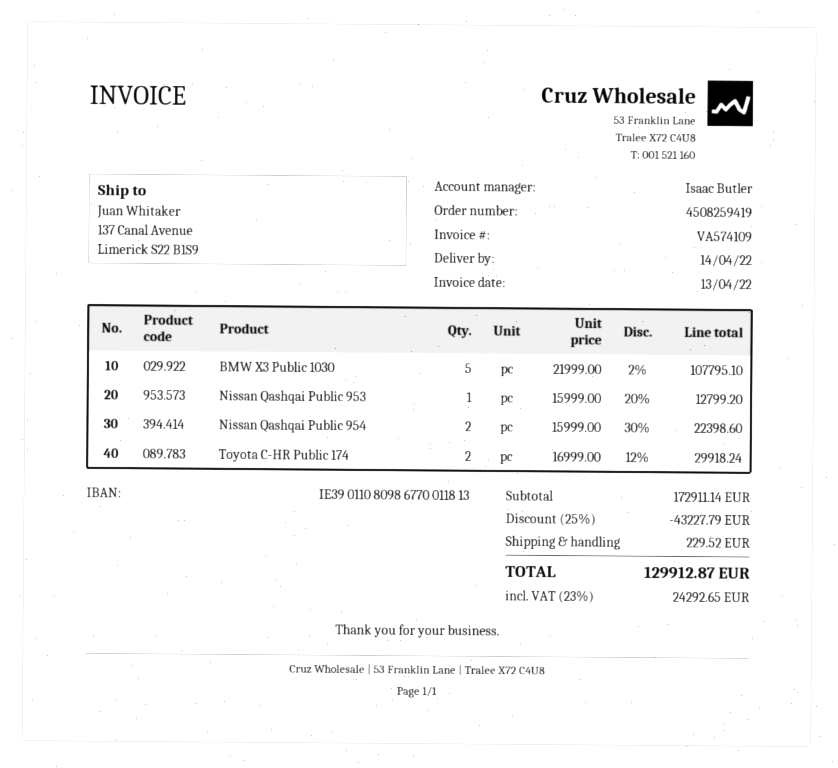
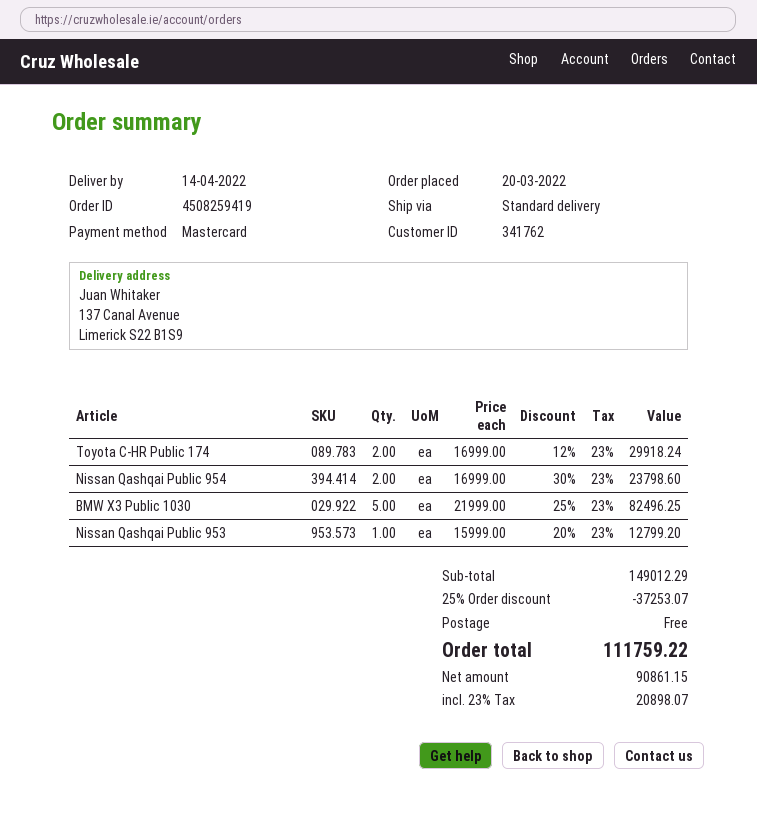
BMW X3 Public 1030: 5 x 21999.00 - 2% = 107795.10 -> 5 x 21999.00 - 25% = 82496.25
Nissan Qashqai Public 954: 2 x 15999.00 - 30% = 22398.60 -> 2 x 16999.00 - 30% = 23798.60
subtotal: 172911.14 -> 149012.29
discount: 25% = 43227.79 -> 25% = 37253.07
shipping: 229.52 -> 0.00
tax: 23% = 24292.65 -> 23% = 20898.07
total: 129912.87 -> 111759.22

